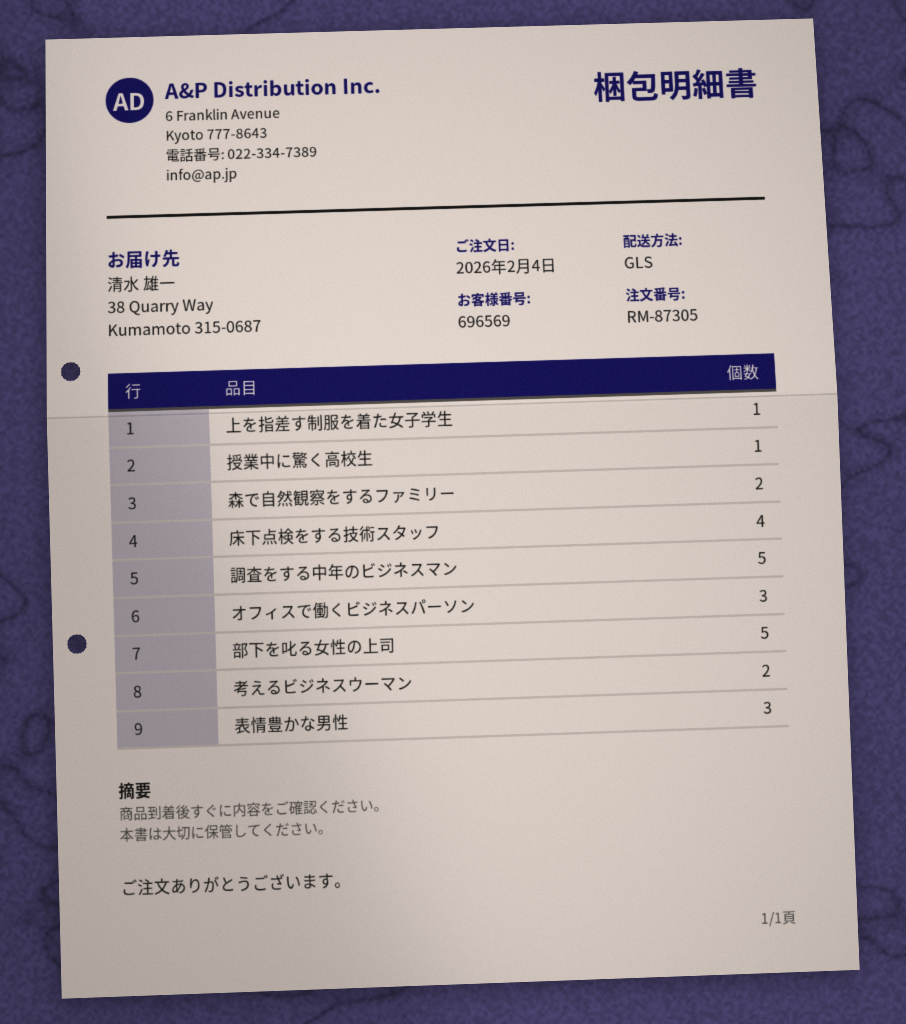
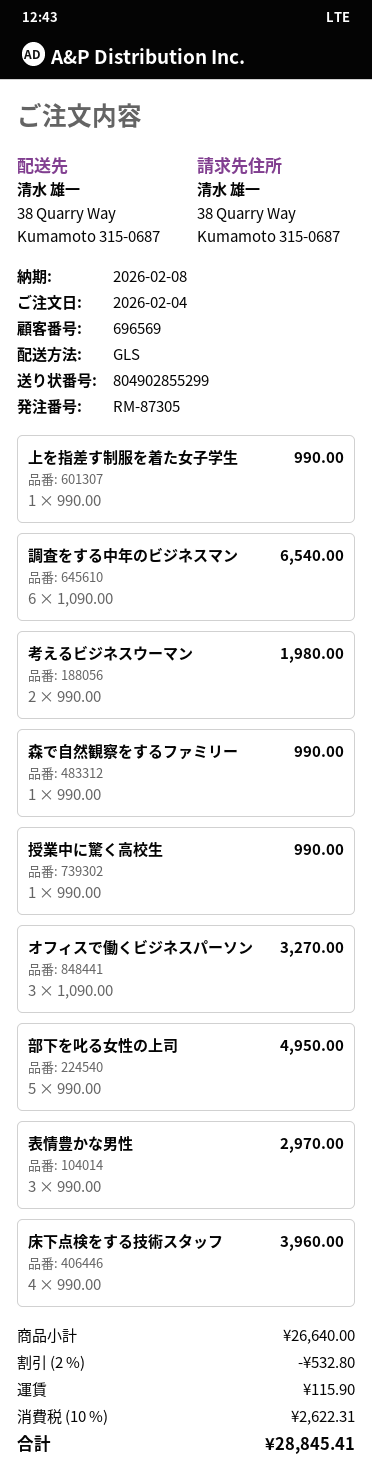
森で自然観察をするファミリー: 2 -> 1
調査をする中年のビジネスマン: 5 -> 6

